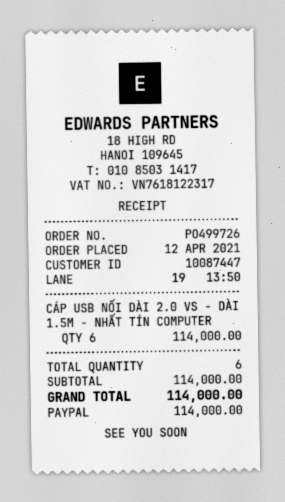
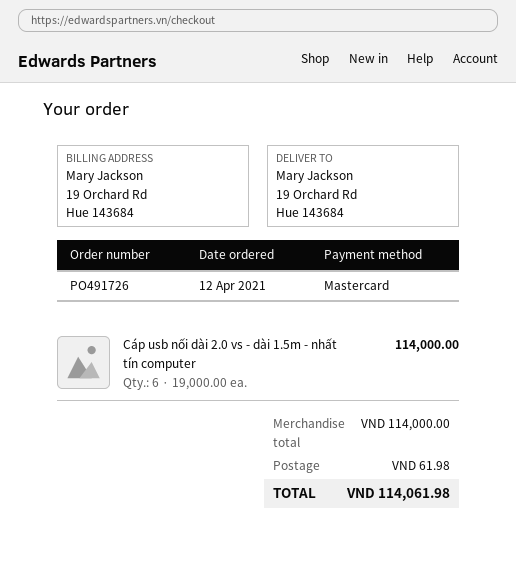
order number: PO499726 -> PO491726
payment method: PayPal -> Mastercard
shipping: none -> 61.98
total: 114000.00 -> 114061.98

